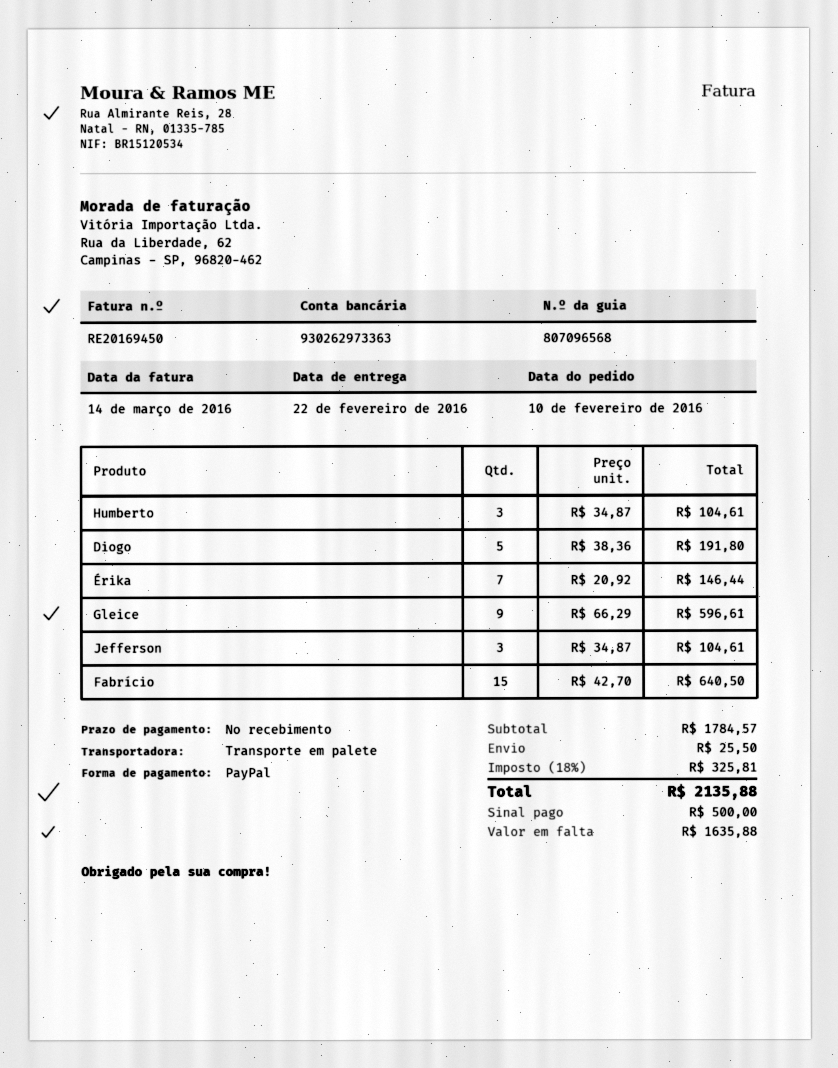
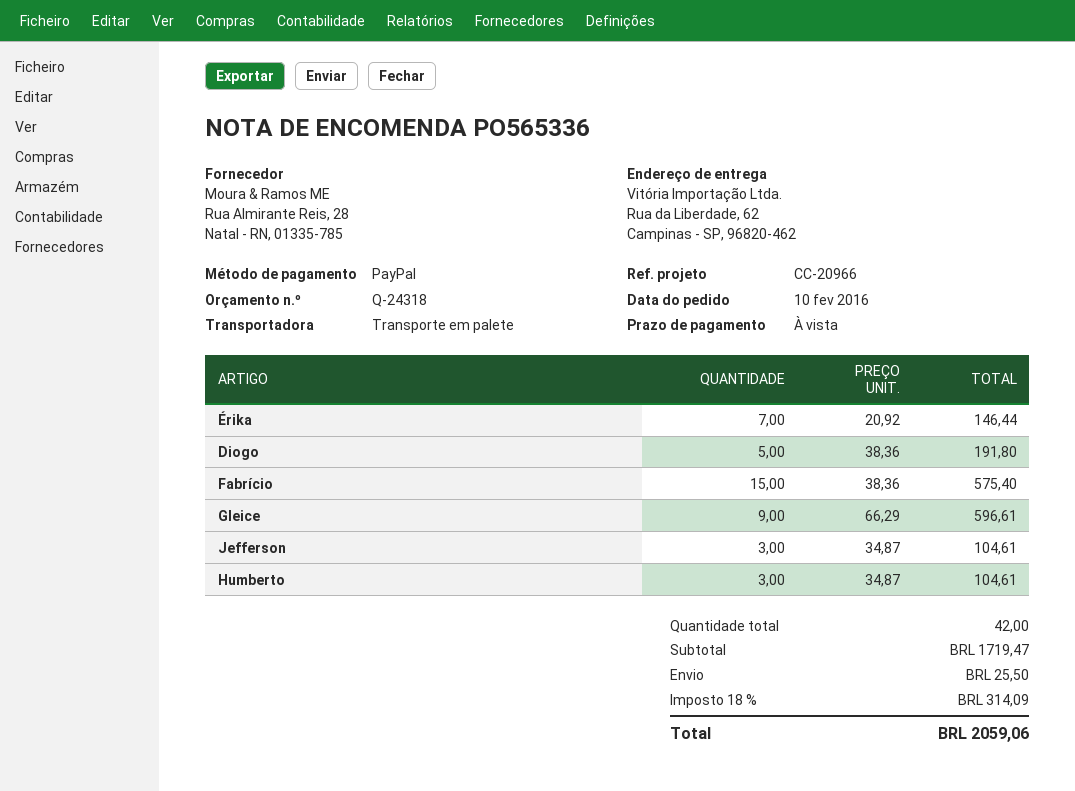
Fabrício: 15 x 42.70 = 640.50 -> 15 x 38.36 = 575.40
subtotal: 1784.57 -> 1719.47
tax: 18% = 325.81 -> 18% = 314.09
total: 2135.88 -> 2059.06

